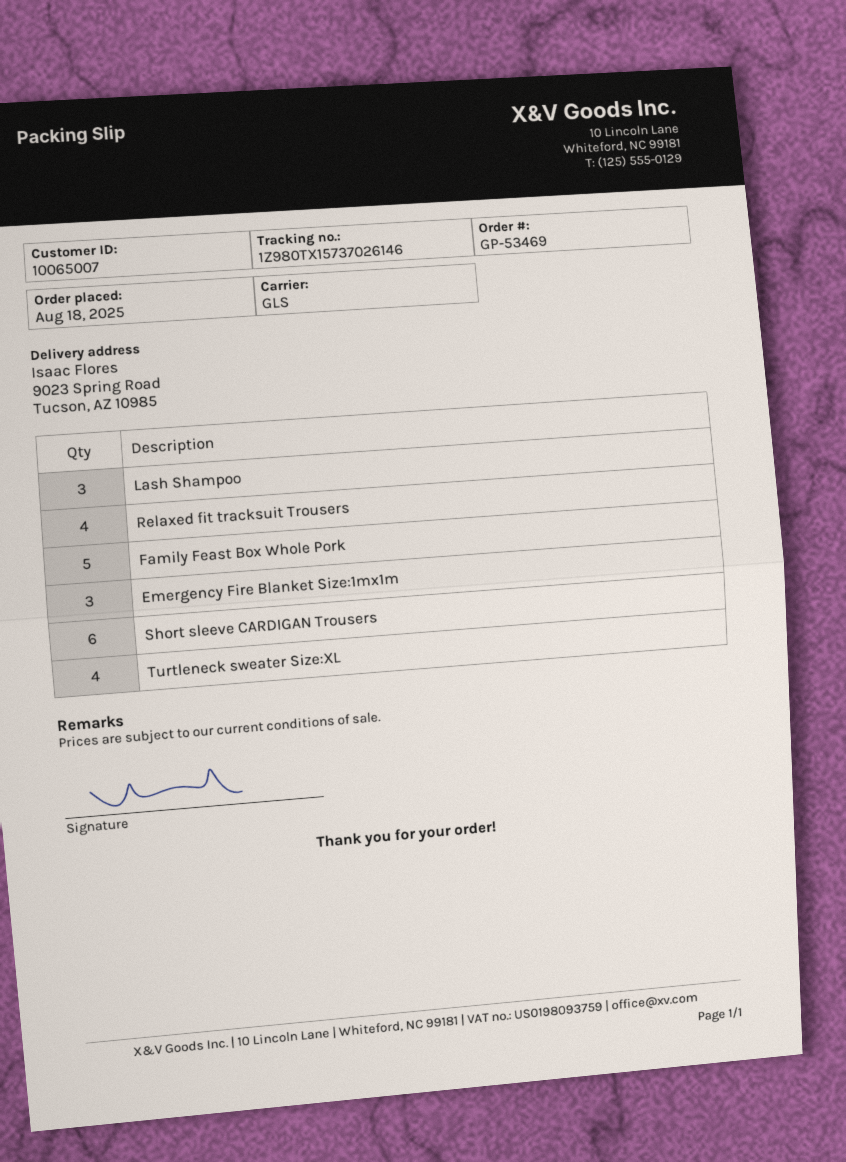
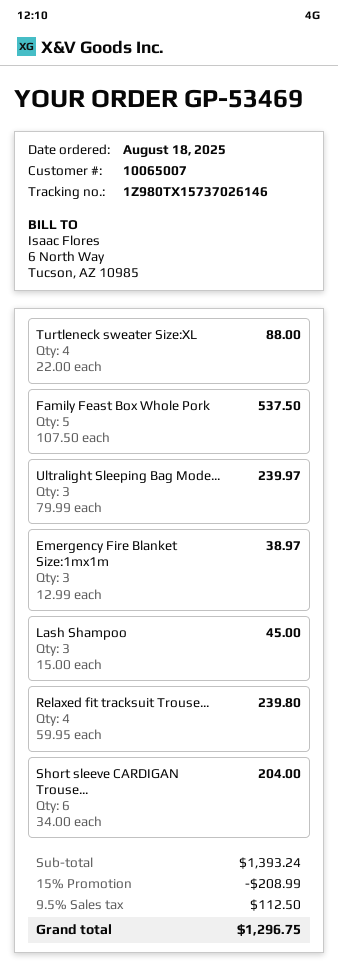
Ultralight Sleeping Bag Mode...: none -> 3

